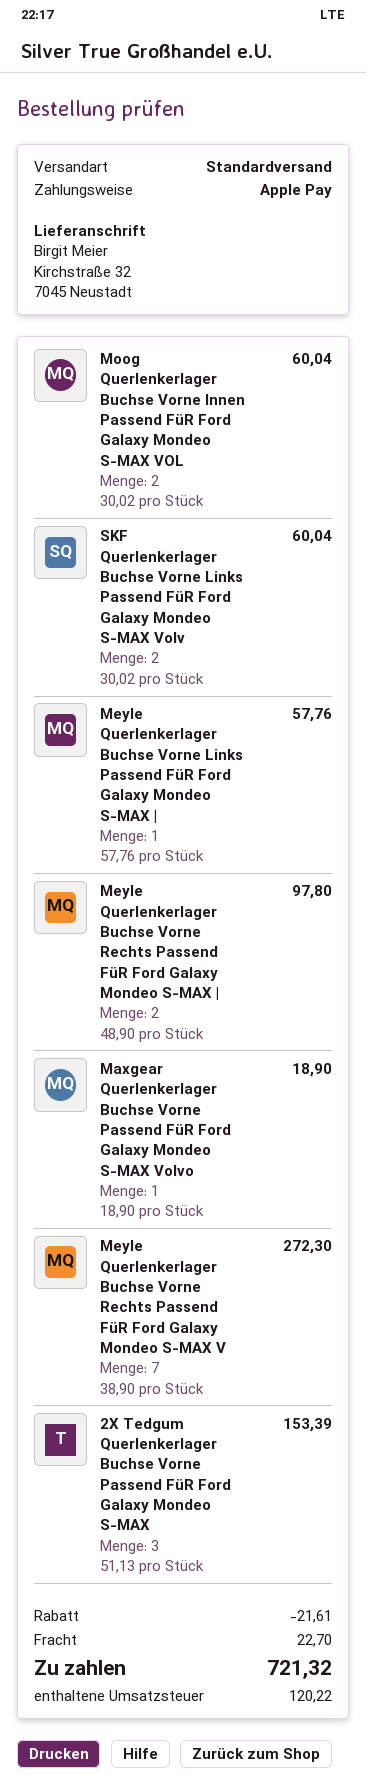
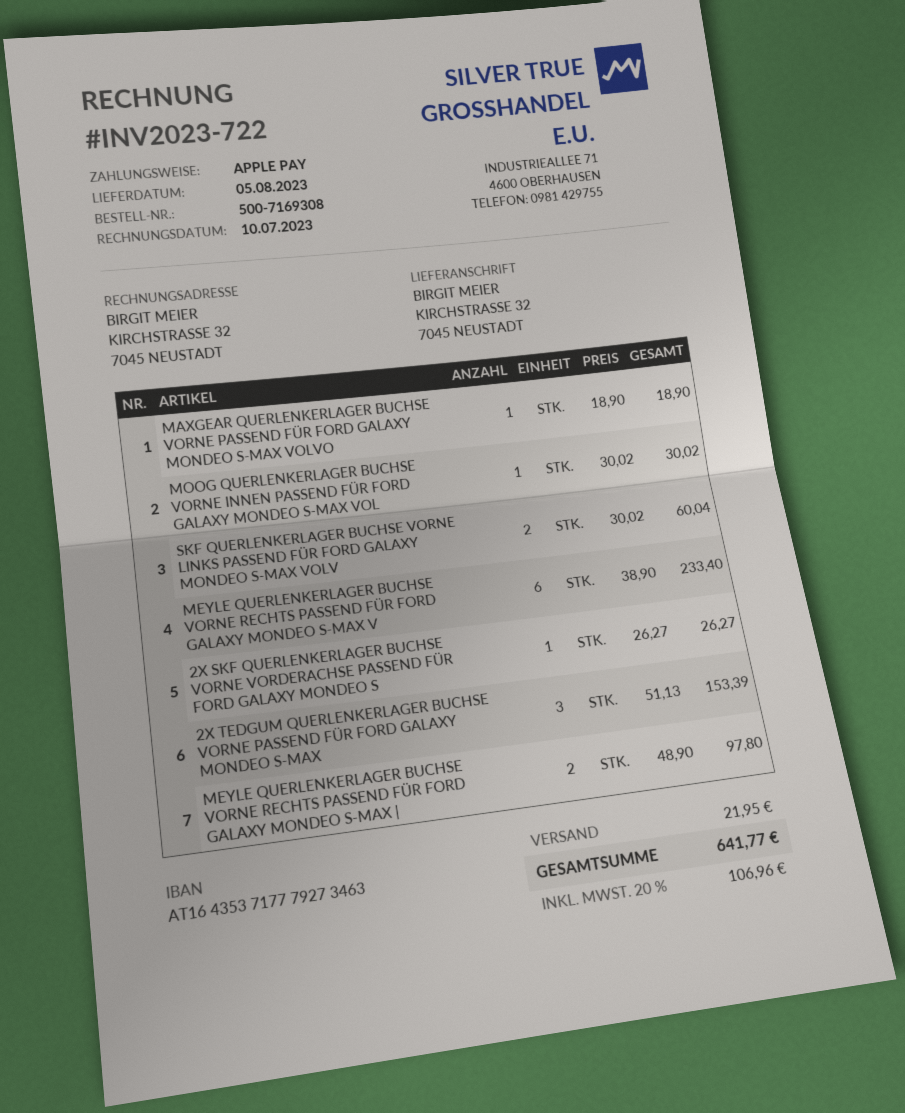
Moog Querlenkerlager Buchse Vorne Innen Passend FüR Ford Galaxy Mondeo S-MAX VOL: 2 x 30.02 = 60.04 -> 1 x 30.02 = 30.02
Meyle Querlenkerlager Buchse Vorne Links Passend FüR Ford Galaxy Mondeo S-MAX |: 1 x 57.76 = 57.76 -> none
Meyle Querlenkerlager Buchse Vorne Rechts Passend FüR Ford Galaxy Mondeo S-MAX V: 7 x 38.90 = 272.30 -> 6 x 38.90 = 233.40
2X SKF QUERLENKERLAGER BUCHSE VORNE VORDERACHSE PASSEND FÜR FORD GALAXY MONDEO S: none -> 1 x 26.27 = 26.27
discount: 21.61 -> none
shipping: 22.70 -> 21.95
tax: 120.22 -> 106.96
total: 721.32 -> 641.77

